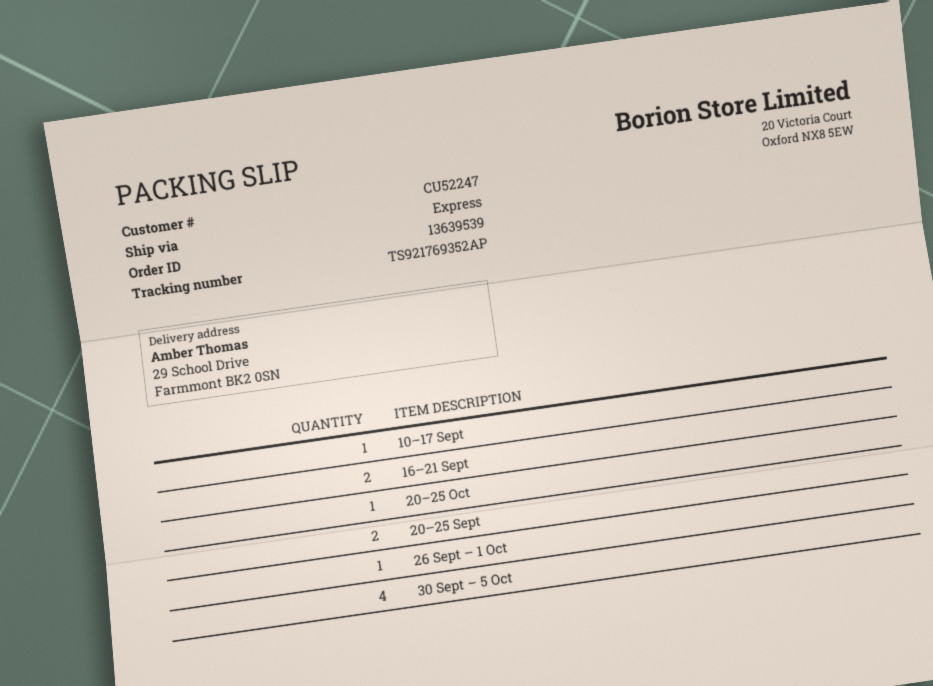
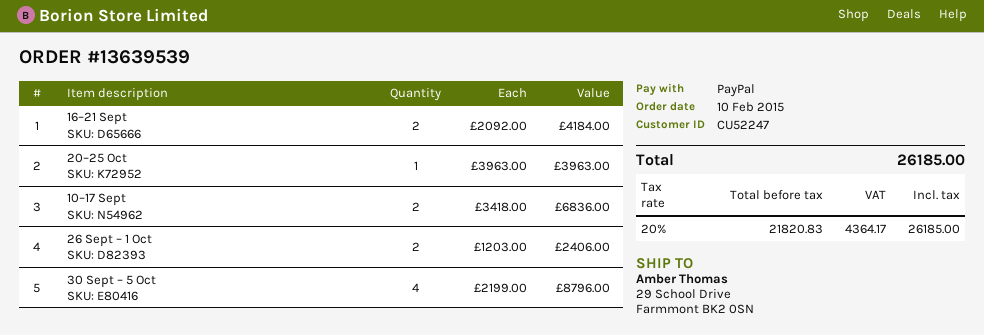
10–17 Sept: 1 -> 2
20–25 Sept: 2 -> none
26 Sept – 1 Oct: 1 -> 2

